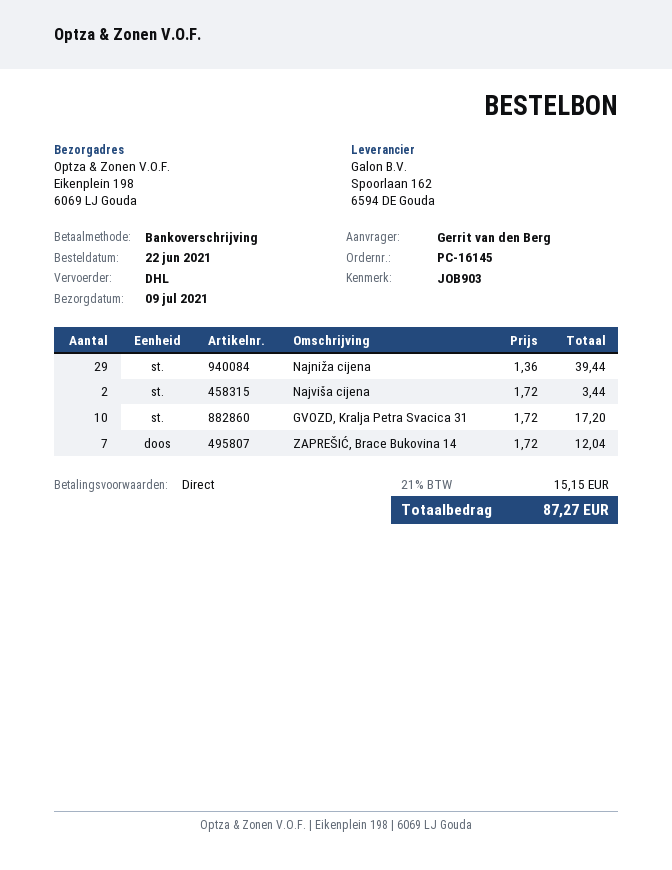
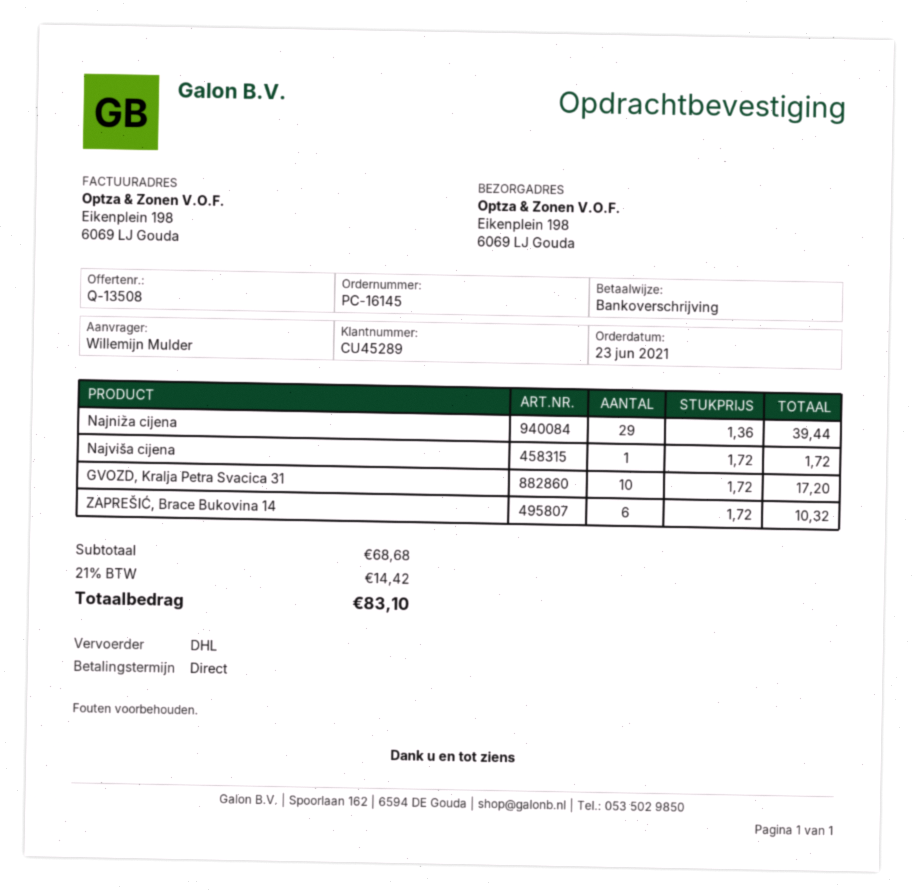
order date: 2021-06-22 -> 2021-06-23
ordered by: Gerrit van den Berg -> Willemijn Mulder
Najviša cijena: 2 x 1.72 = 3.44 -> 1 x 1.72 = 1.72
ZAPREŠIĆ, Brace Bukovina 14: 7 x 1.72 = 12.04 -> 6 x 1.72 = 10.32
tax: 21% = 15.15 -> 21% = 14.42
total: 87.27 -> 83.10

